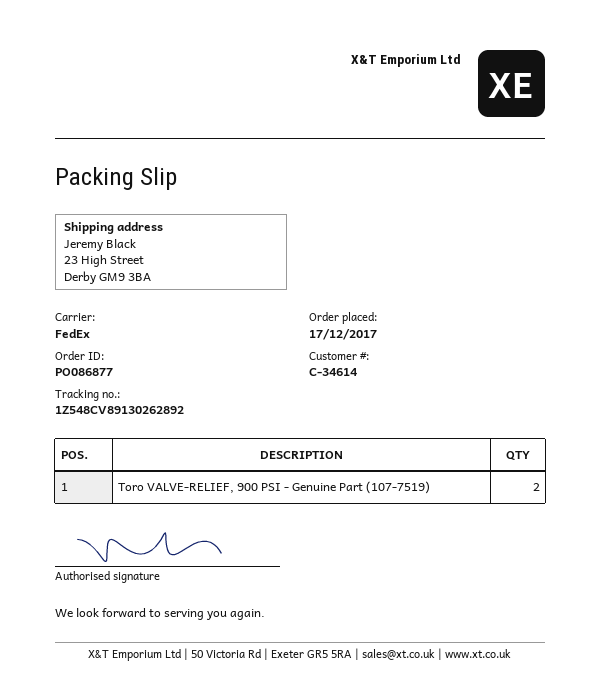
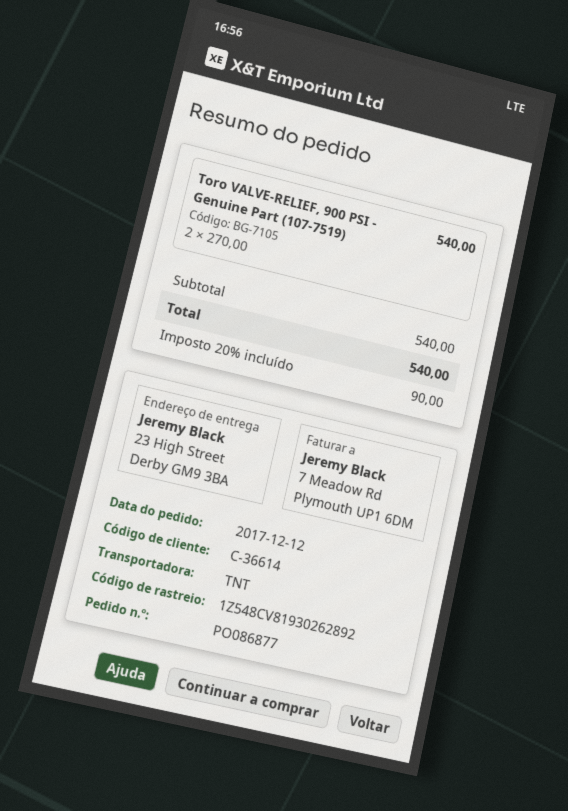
order date: 2017-12-17 -> 2017-12-12
customer number: C-34614 -> C-36614
shipping method: FedEx -> TNT
tracking number: 1Z548CV89130262892 -> 1Z548CV81930262892

